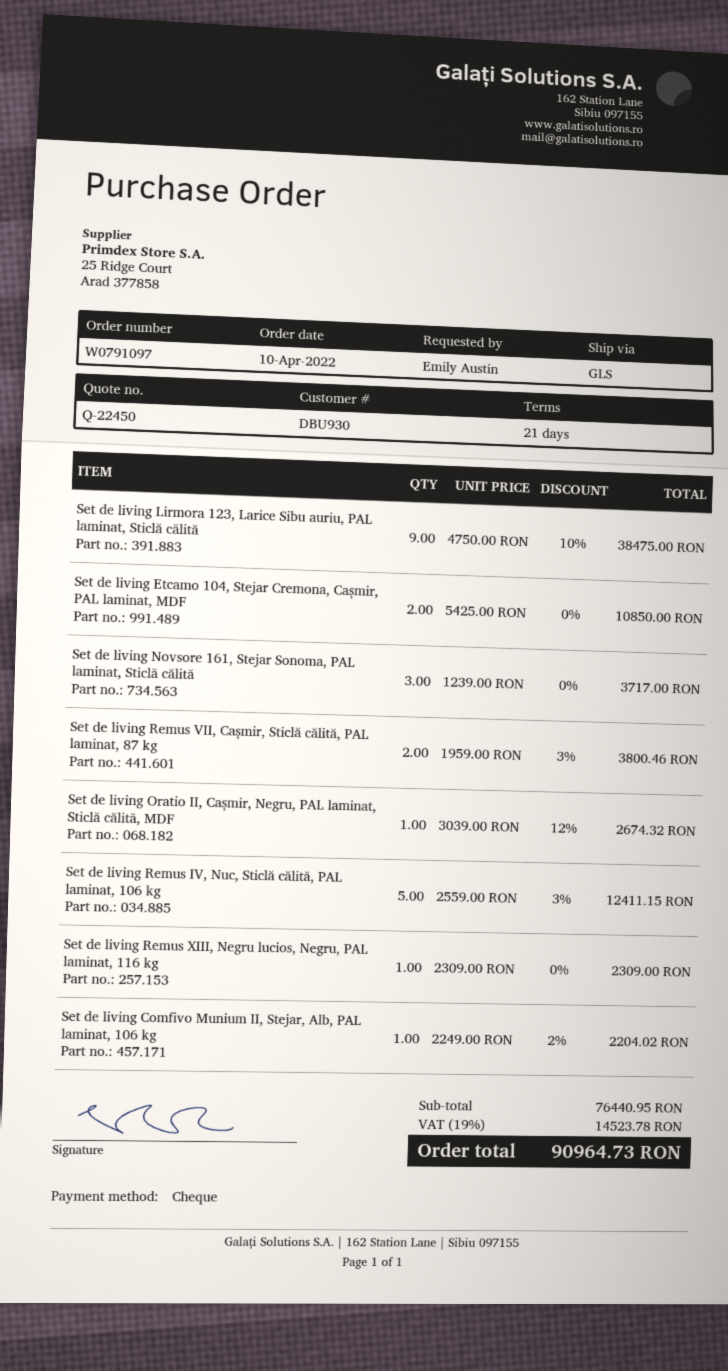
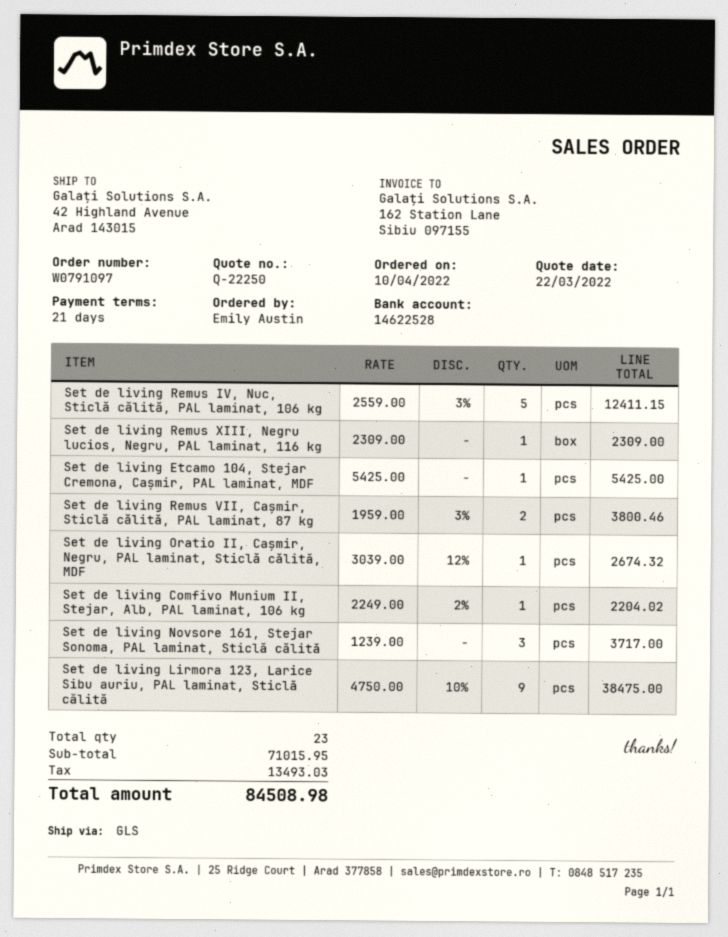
quote number: Q-22450 -> Q-22250
Set de living Etcamo 104, Stejar Cremona, Cașmir, PAL laminat, MDF: 2 x 5425.00 = 10850.00 -> 1 x 5425.00 = 5425.00
subtotal: 76440.95 -> 71015.95
tax: 14523.78 -> 13493.03
total: 90964.73 -> 84508.98

